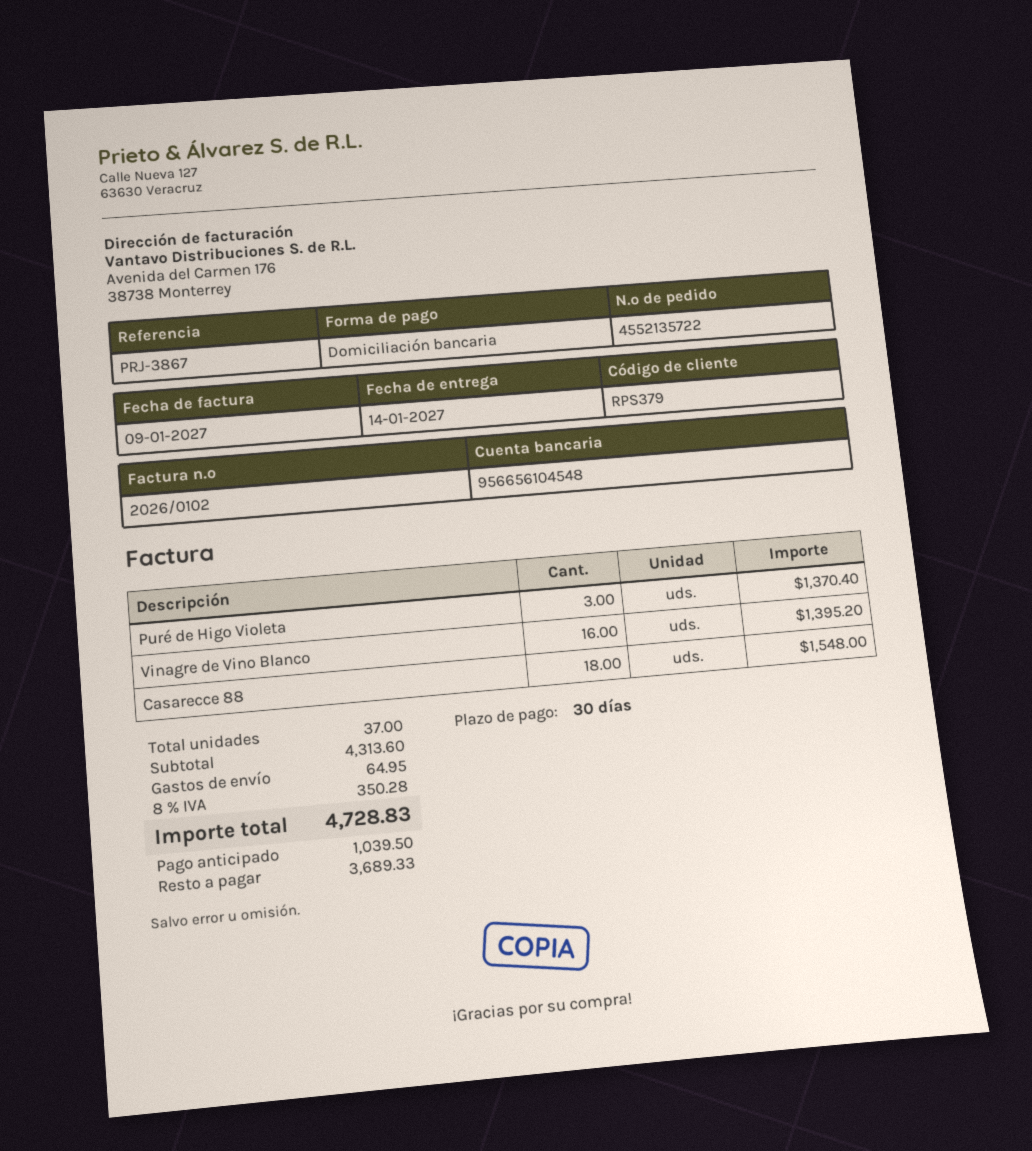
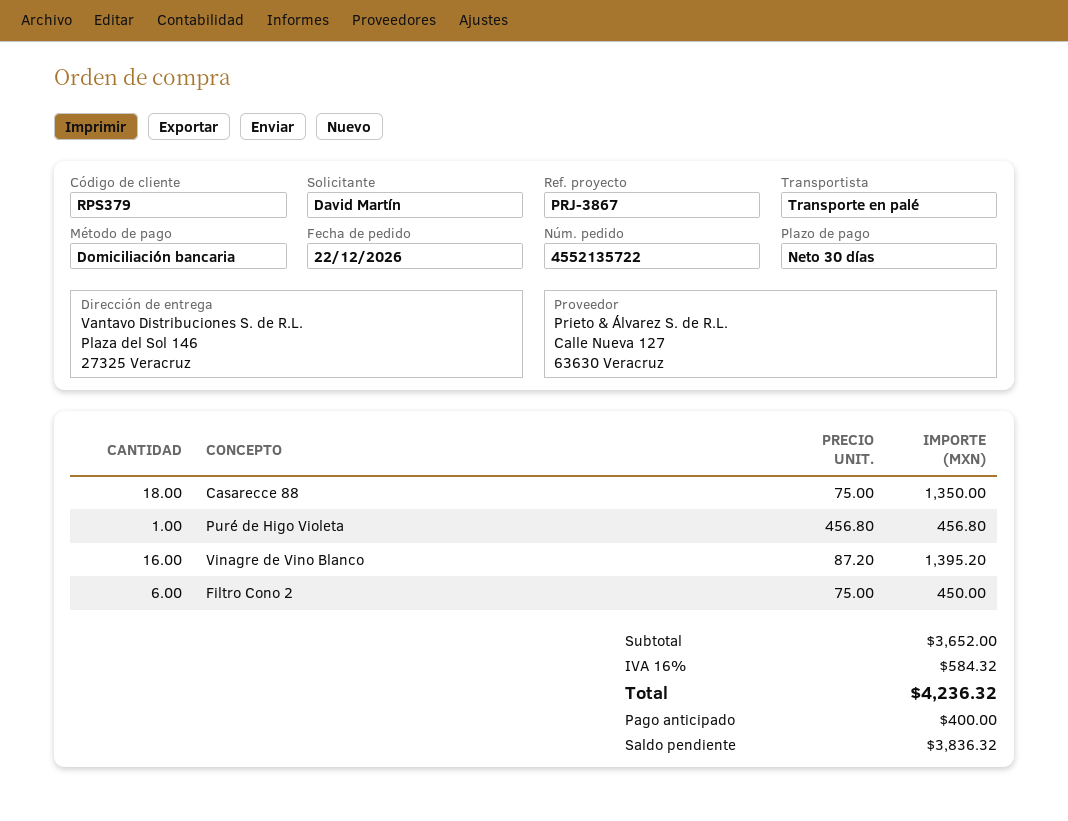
Puré de Higo Violeta: 3 for 1370.40 -> 1 for 456.80
Casarecce 88: 18 for 1548.00 -> 18 for 1350.00
Filtro Cono 2: none -> 6 for 450.00
subtotal: 4313.60 -> 3652.00
shipping: 64.95 -> none
tax: 8% = 350.28 -> 16% = 584.32
total: 4728.83 -> 4236.32
deposit: 1039.50 -> 400.00
balance: 3689.33 -> 3836.32

